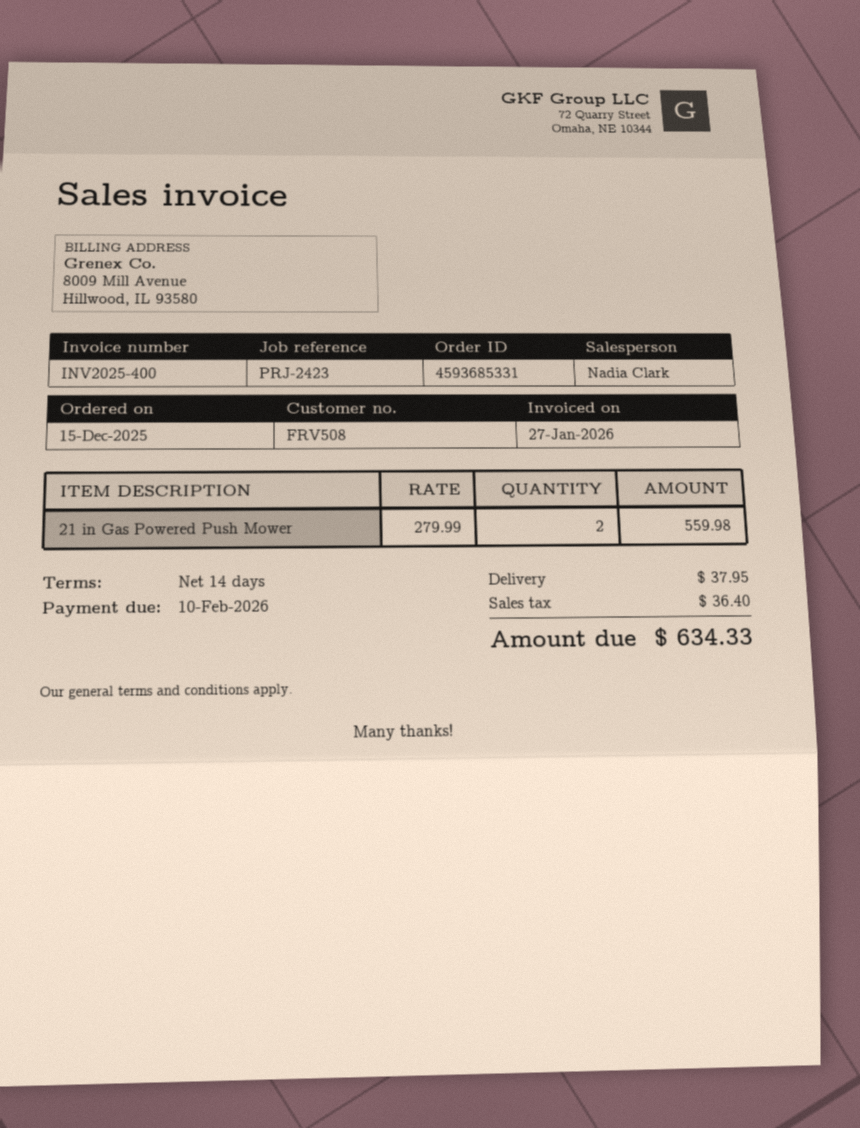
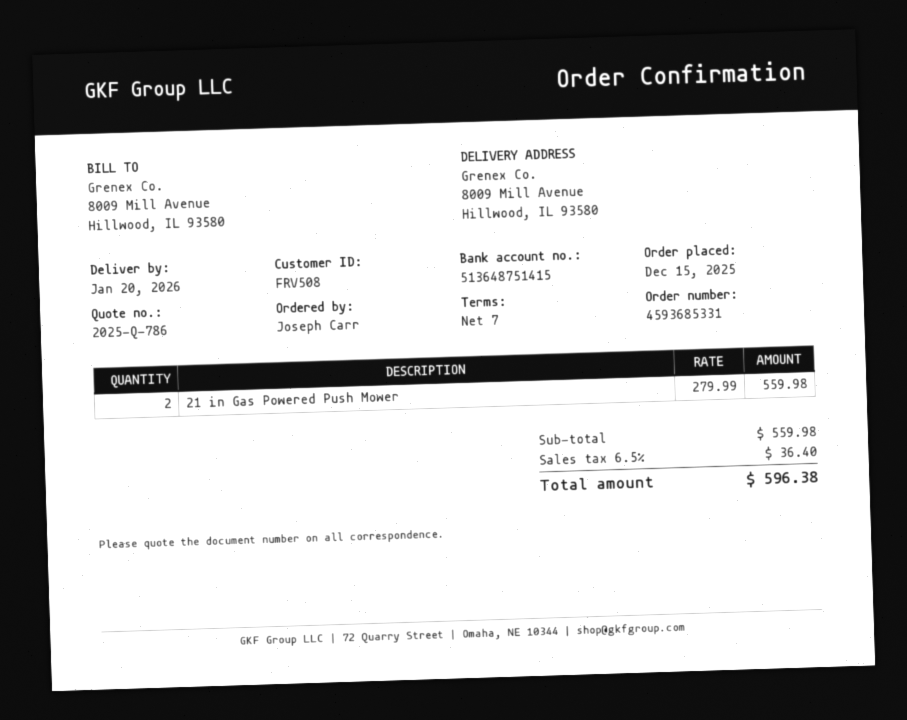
payment terms: 14 days -> 7 days
shipping: 37.95 -> none
total: 634.33 -> 596.38

